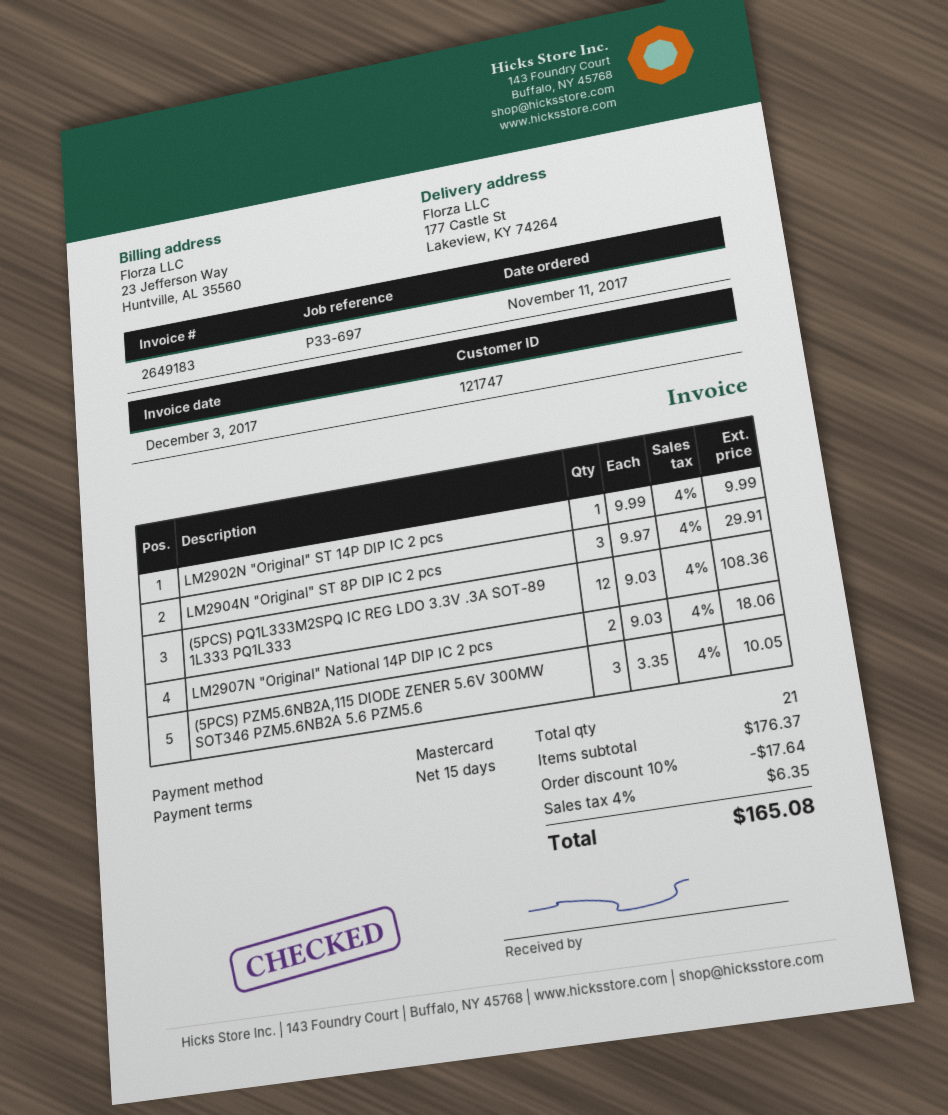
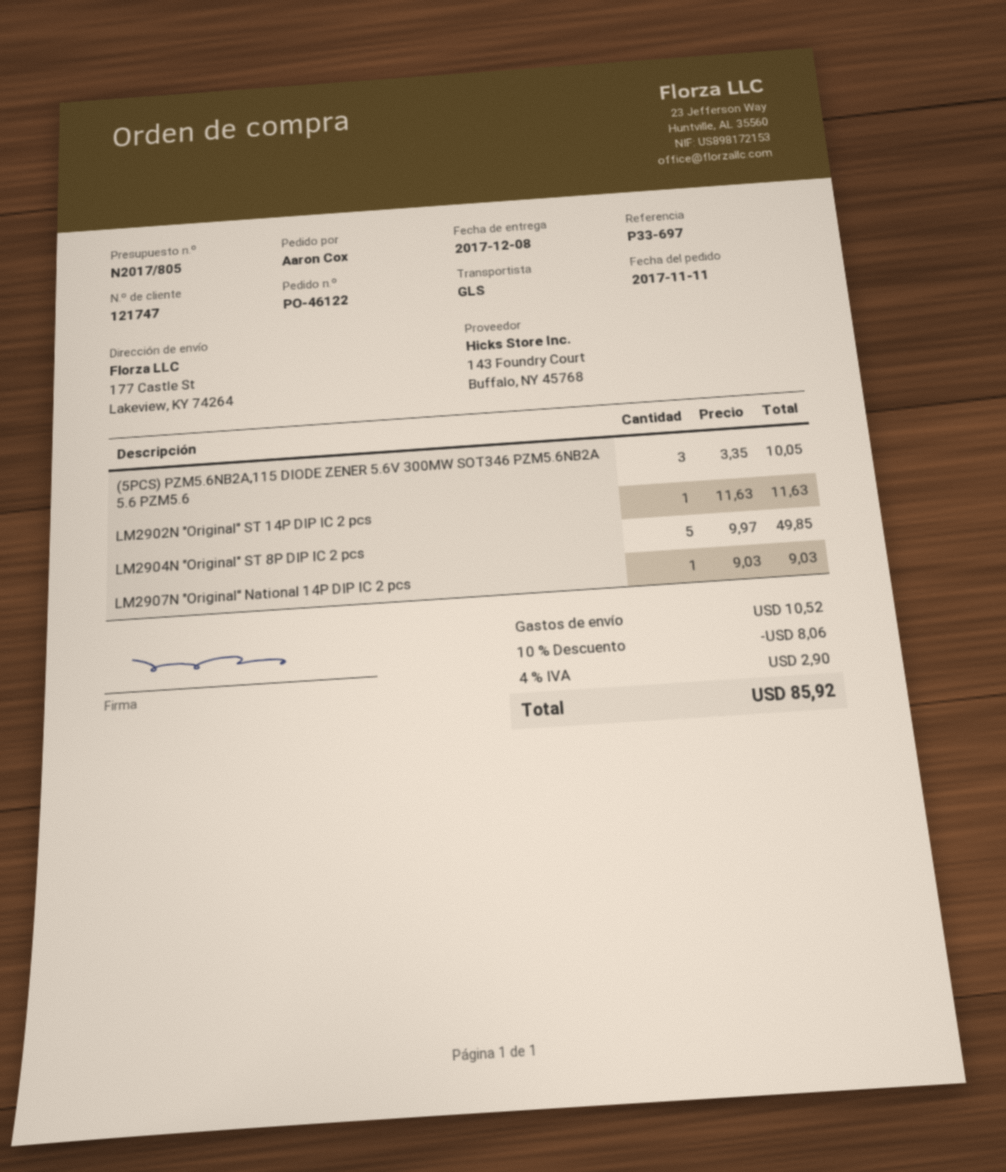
LM2902N "Original" ST 14P DIP IC 2 pcs: 1 x 9.99 = 9.99 -> 1 x 11.63 = 11.63
LM2904N "Original" ST 8P DIP IC 2 pcs: 3 x 9.97 = 29.91 -> 5 x 9.97 = 49.85
(5PCS) PQ1L333M2SPQ IC REG LDO 3.3V .3A SOT-89 1L333 PQ1L333: 12 x 9.03 = 108.36 -> none
LM2907N "Original" National 14P DIP IC 2 pcs: 2 x 9.03 = 18.06 -> 1 x 9.03 = 9.03
discount: 10% = 17.64 -> 10% = 8.06
shipping: none -> 10.52
tax: 4% = 6.35 -> 4% = 2.90
total: 165.08 -> 85.92

